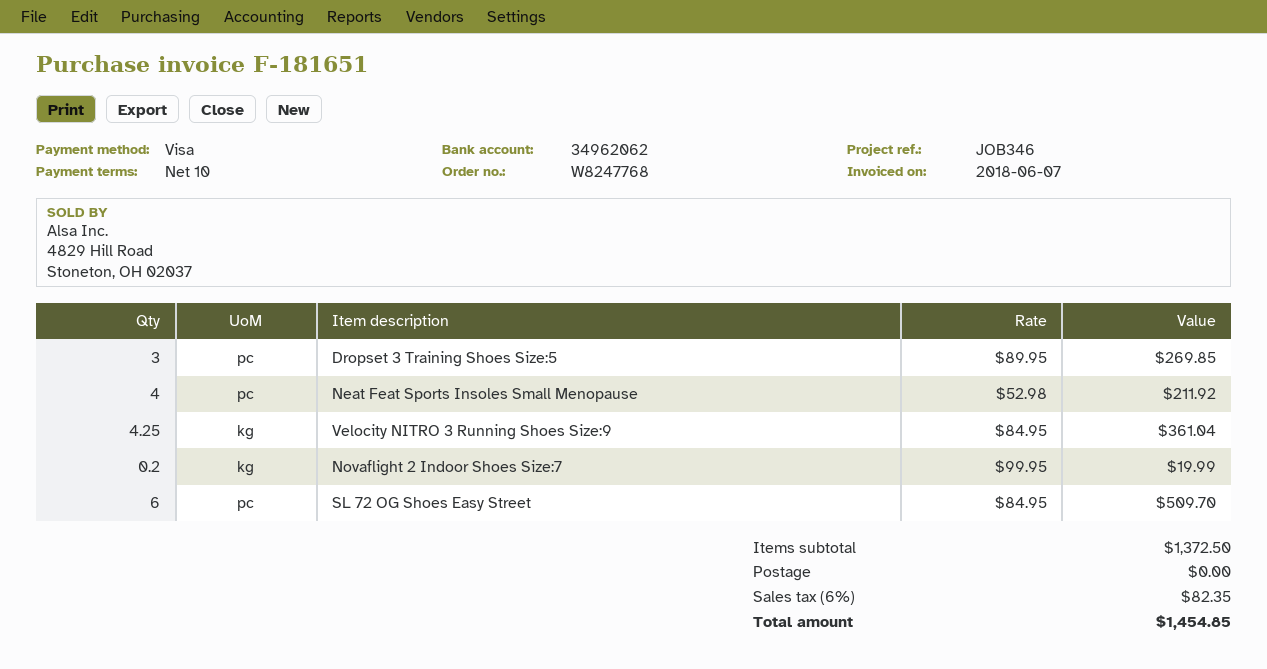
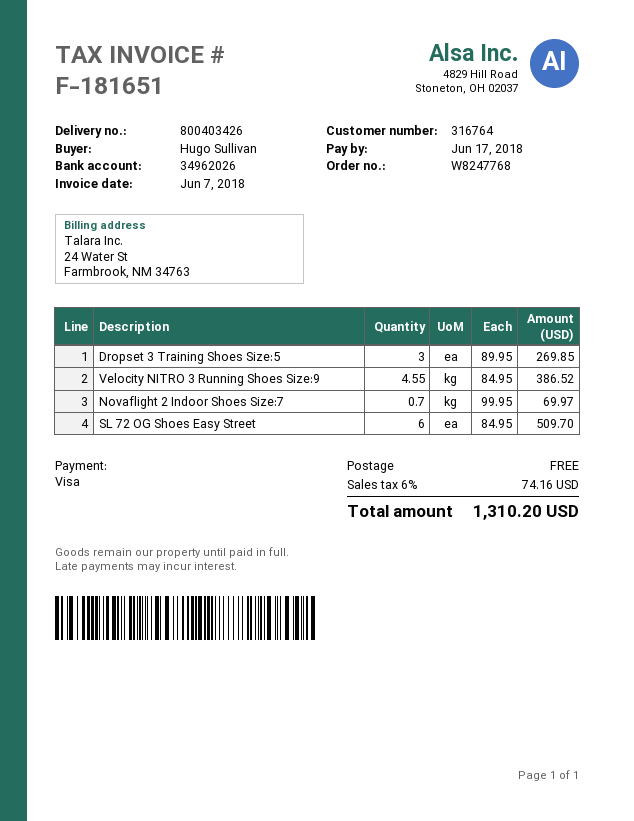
bank account: 34962062 -> 34962026
Neat Feat Sports Insoles Small Menopause: 4 x 52.98 = 211.92 -> none
Velocity NITRO 3 Running Shoes Size:9: 4.25 x 84.95 = 361.04 -> 4.55 x 84.95 = 386.52
Novaflight 2 Indoor Shoes Size:7: 0.2 x 99.95 = 19.99 -> 0.7 x 99.95 = 69.97
tax: 6% = 82.35 -> 6% = 74.16
total: 1454.85 -> 1310.20

